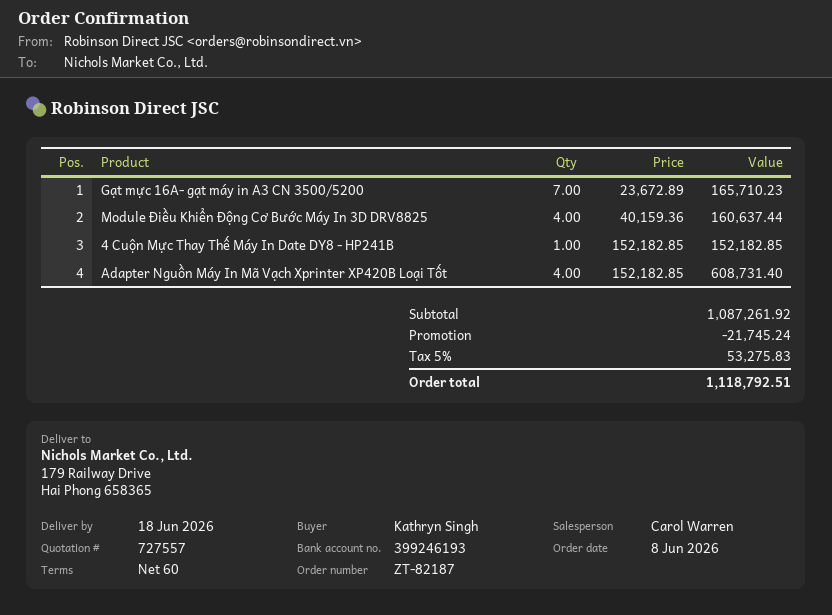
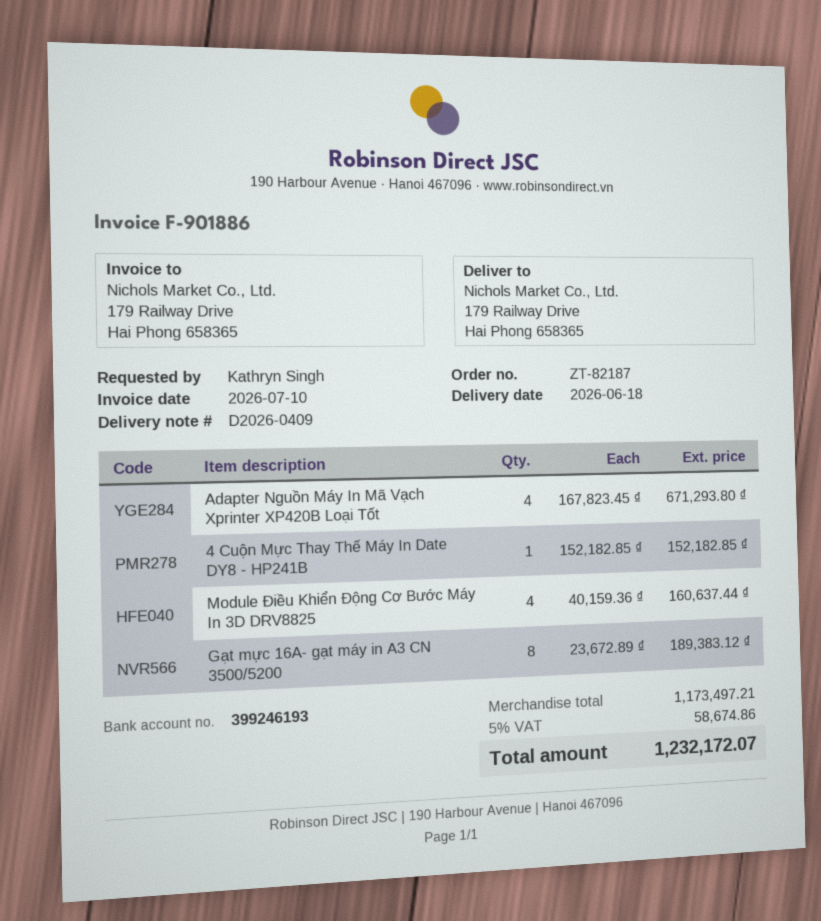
Gạt mực 16A- gạt máy in A3 CN 3500/5200: 7 x 23672.89 = 165710.23 -> 8 x 23672.89 = 189383.12
Adapter Nguồn Máy In Mã Vạch Xprinter XP420B Loại Tốt: 4 x 152182.85 = 608731.40 -> 4 x 167823.45 = 671293.80
subtotal: 1087261.92 -> 1173497.21
discount: 21745.24 -> none
tax: 5% = 53275.83 -> 5% = 58674.86
total: 1118792.51 -> 1232172.07

